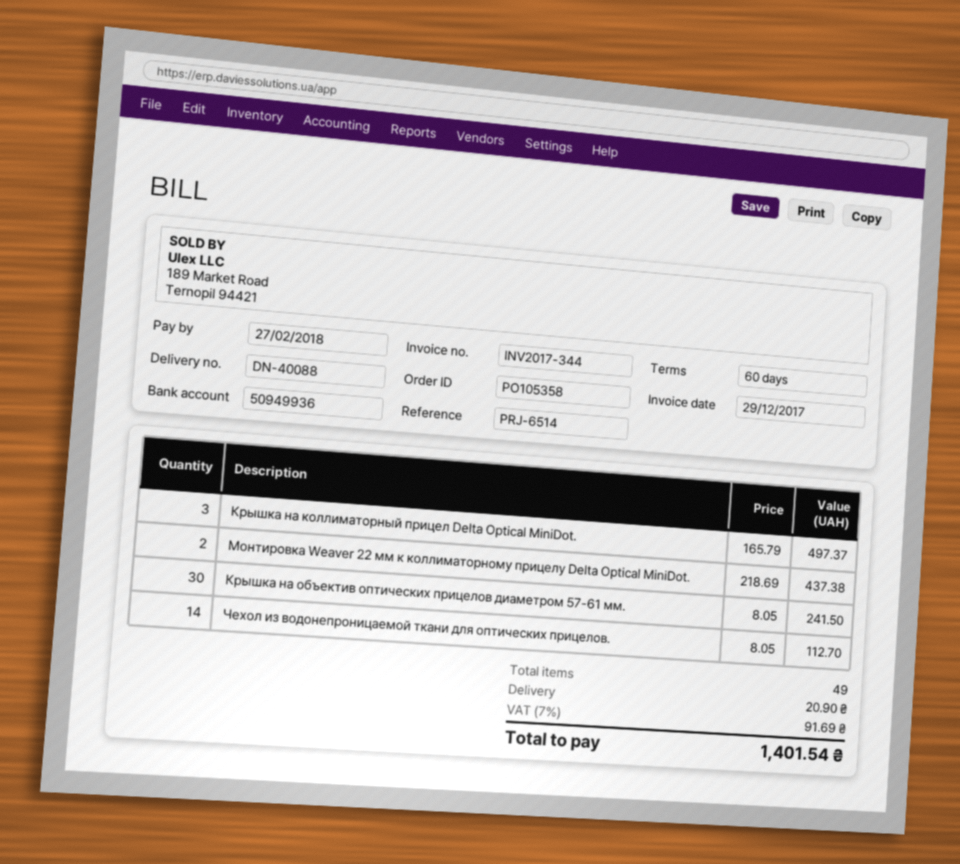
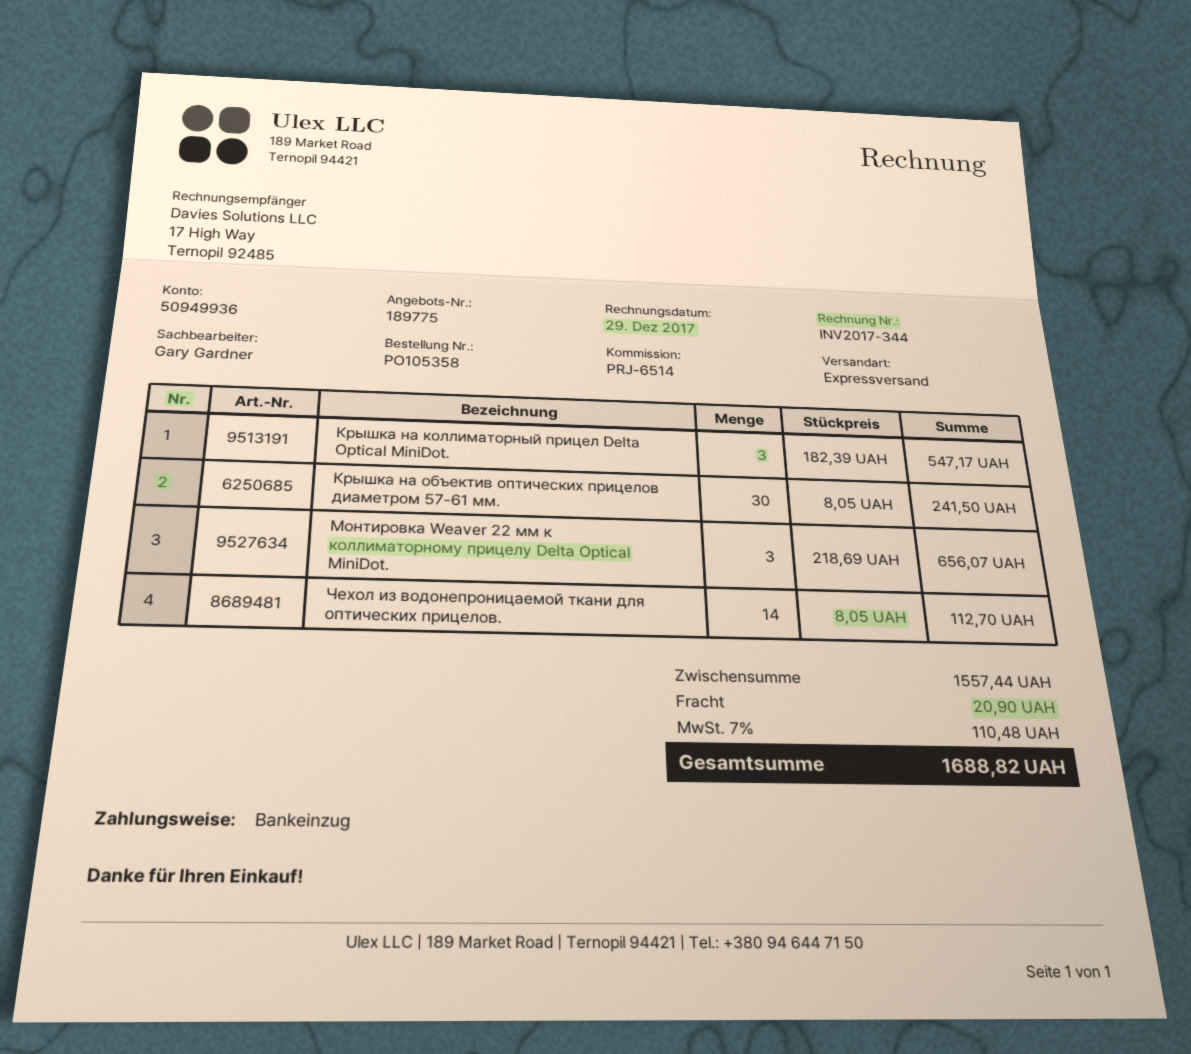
Крышка на коллиматорный прицел Delta Optical MiniDot.: 3 x 165.79 = 497.37 -> 3 x 182.39 = 547.17
Монтировка Weaver 22 мм к коллиматорному прицелу Delta Optical MiniDot.: 2 x 218.69 = 437.38 -> 3 x 218.69 = 656.07
tax: 7% = 91.69 -> 7% = 110.48
total: 1401.54 -> 1688.82

